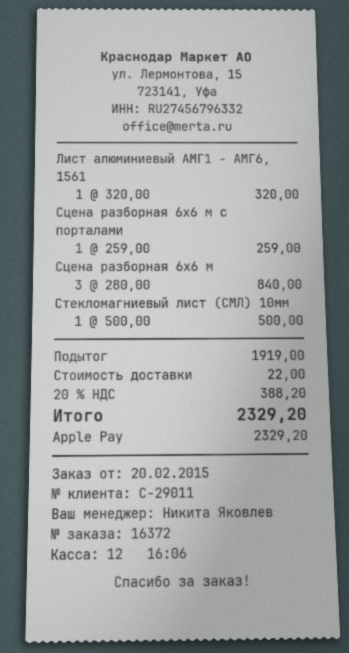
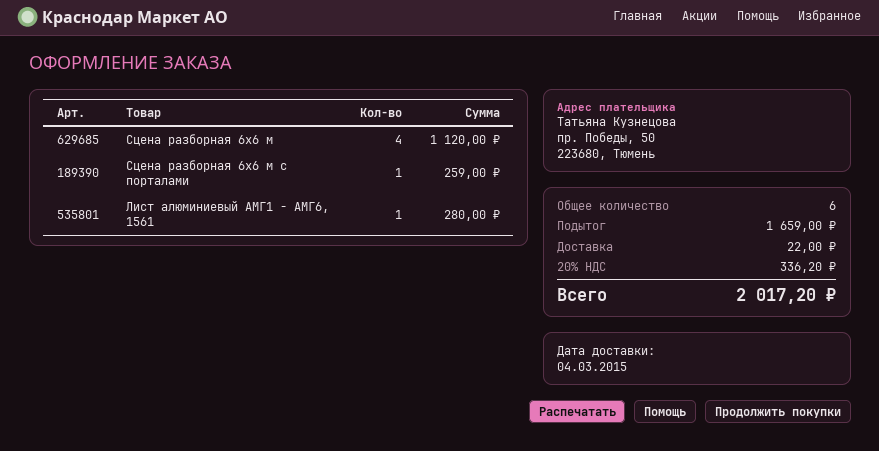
Лист алюминиевый АМГ1 - АМГ6, 1561: 1 for 320.00 -> 1 for 280.00
Сцена разборная 6х6 м: 3 for 840.00 -> 4 for 1120.00
Стекломагниевый лист (СМЛ) 10мм: 1 for 500.00 -> none
subtotal: 1919.00 -> 1659.00
tax: 20% = 388.20 -> 20% = 336.20
total: 2329.20 -> 2017.20

